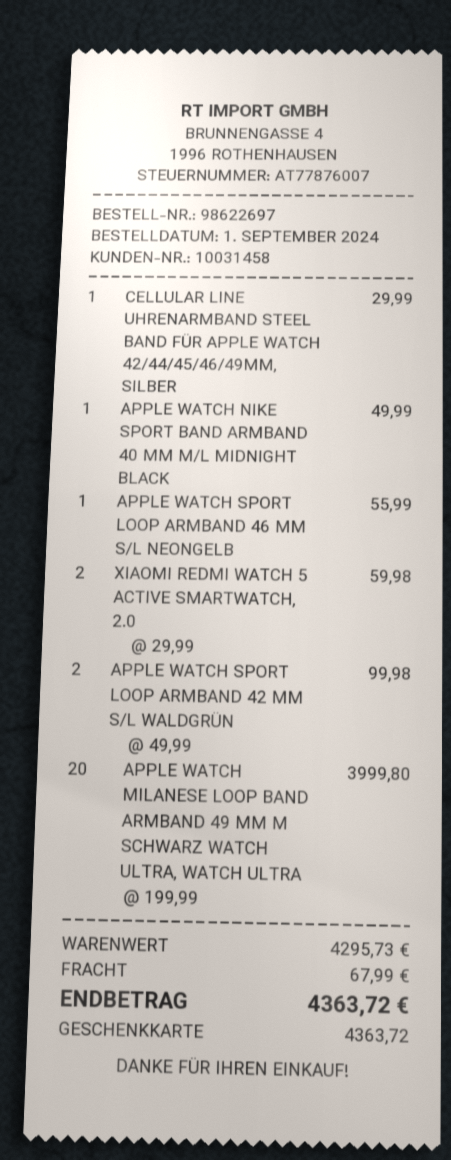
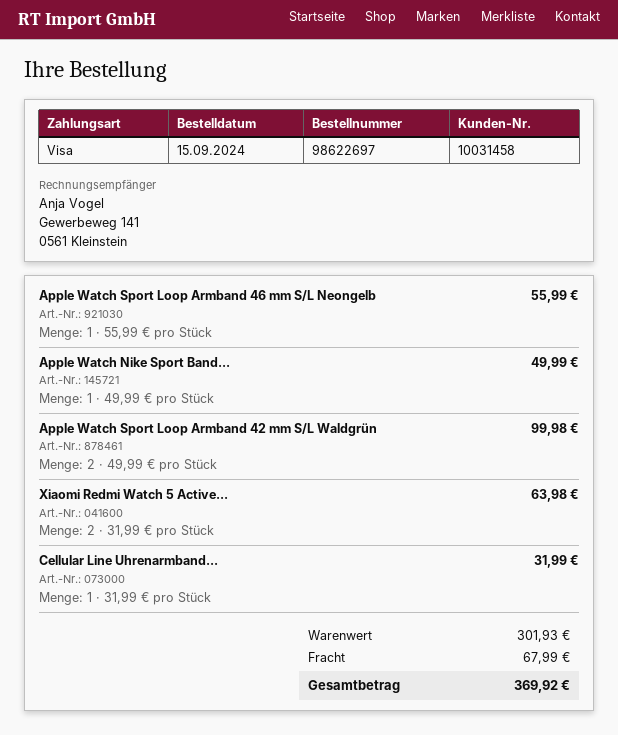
order date: 2024-09-01 -> 2024-09-15
payment method: gift card -> Visa
CELLULAR LINE UHRENARMBAND STEEL BAND FÜR APPLE WATCH 42/44/45/46/49MM, SILBER: 1 x 29.99 = 29.99 -> 1 x 31.99 = 31.99
XIAOMI REDMI WATCH 5 ACTIVE SMARTWATCH, 2.0: 2 x 29.99 = 59.98 -> 2 x 31.99 = 63.98
APPLE WATCH MILANESE LOOP BAND ARMBAND 49 MM M SCHWARZ WATCH ULTRA, WATCH ULTRA: 20 x 199.99 = 3999.80 -> none
subtotal: 4295.73 -> 301.93
total: 4363.72 -> 369.92

